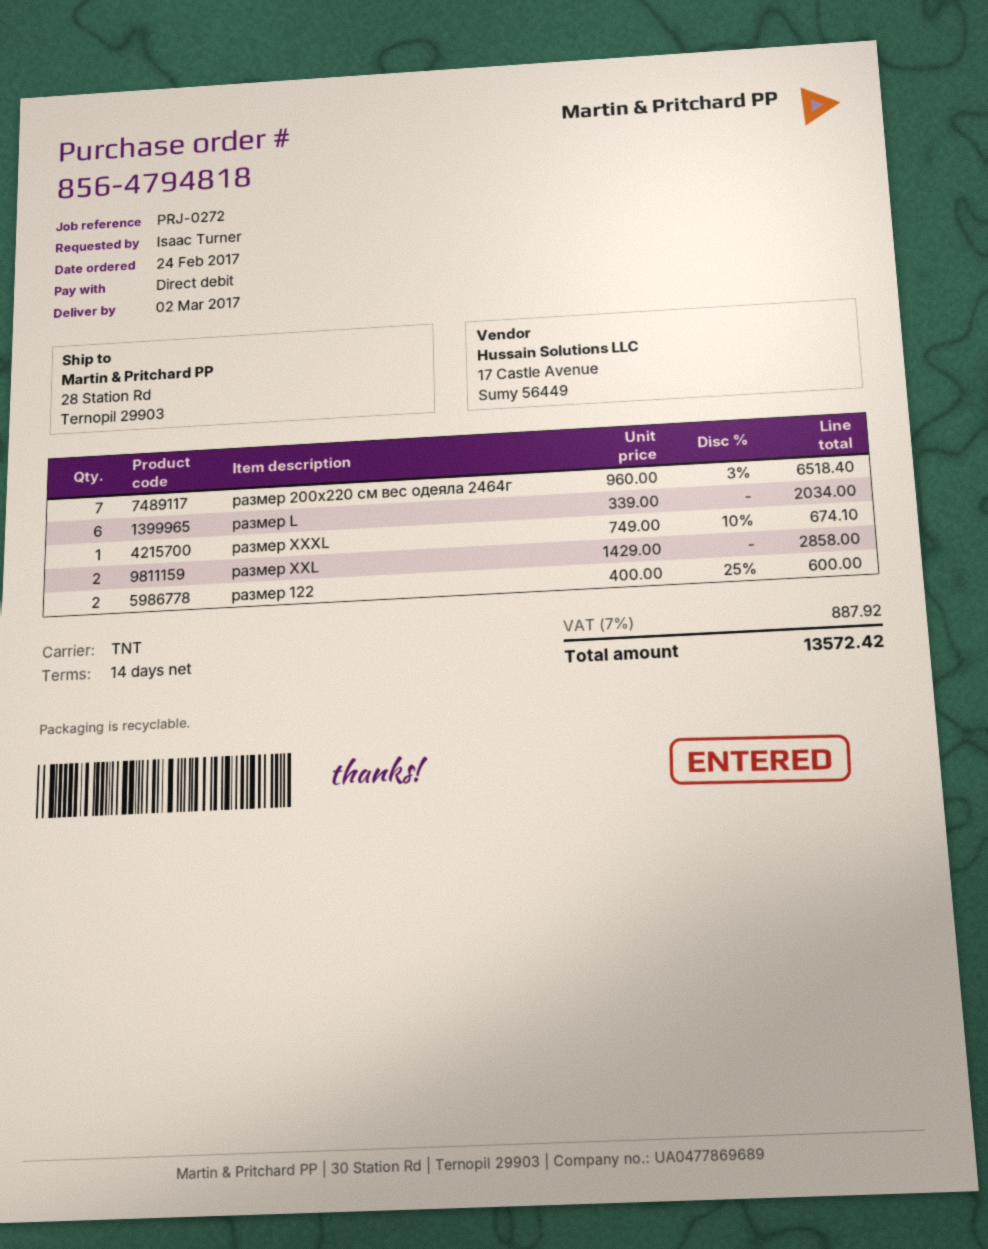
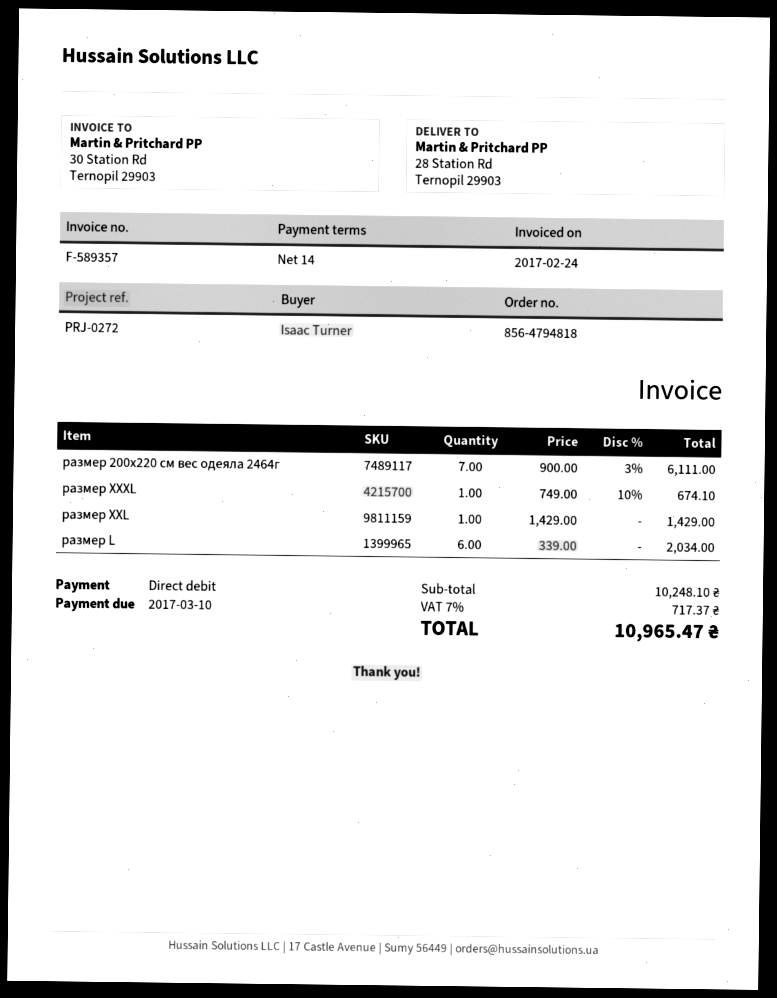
размер 200х220 см вес одеяла 2464г: 7 x 960.00 - 3% = 6518.40 -> 7 x 900.00 - 3% = 6111.00
размер XXL: 2 x 1429.00 = 2858.00 -> 1 x 1429.00 = 1429.00
размер 122: 2 x 400.00 - 25% = 600.00 -> none
tax: 7% = 887.92 -> 7% = 717.37
total: 13572.42 -> 10965.47

